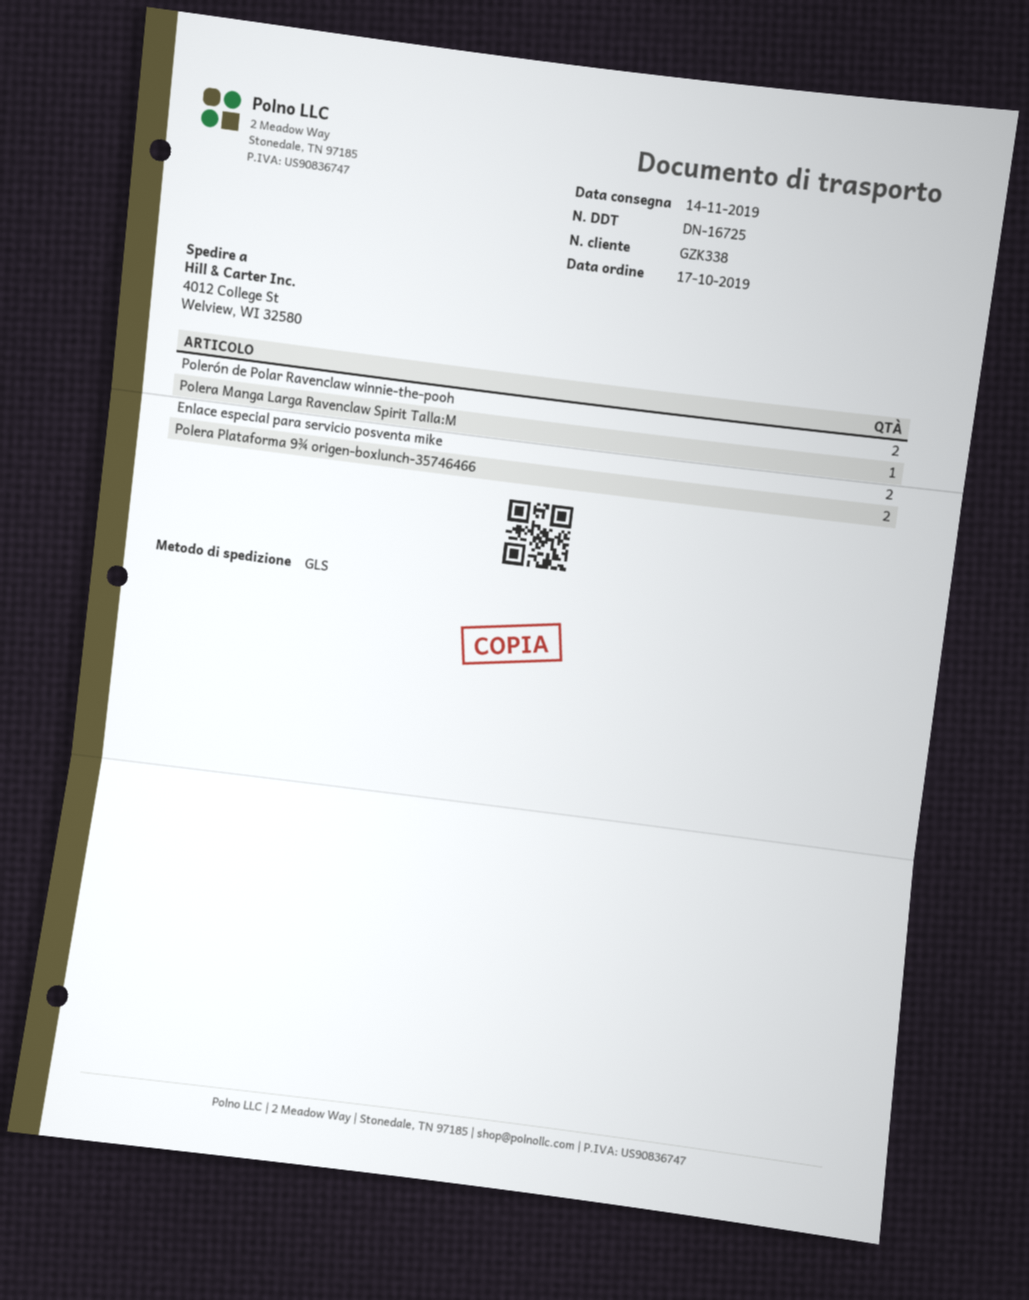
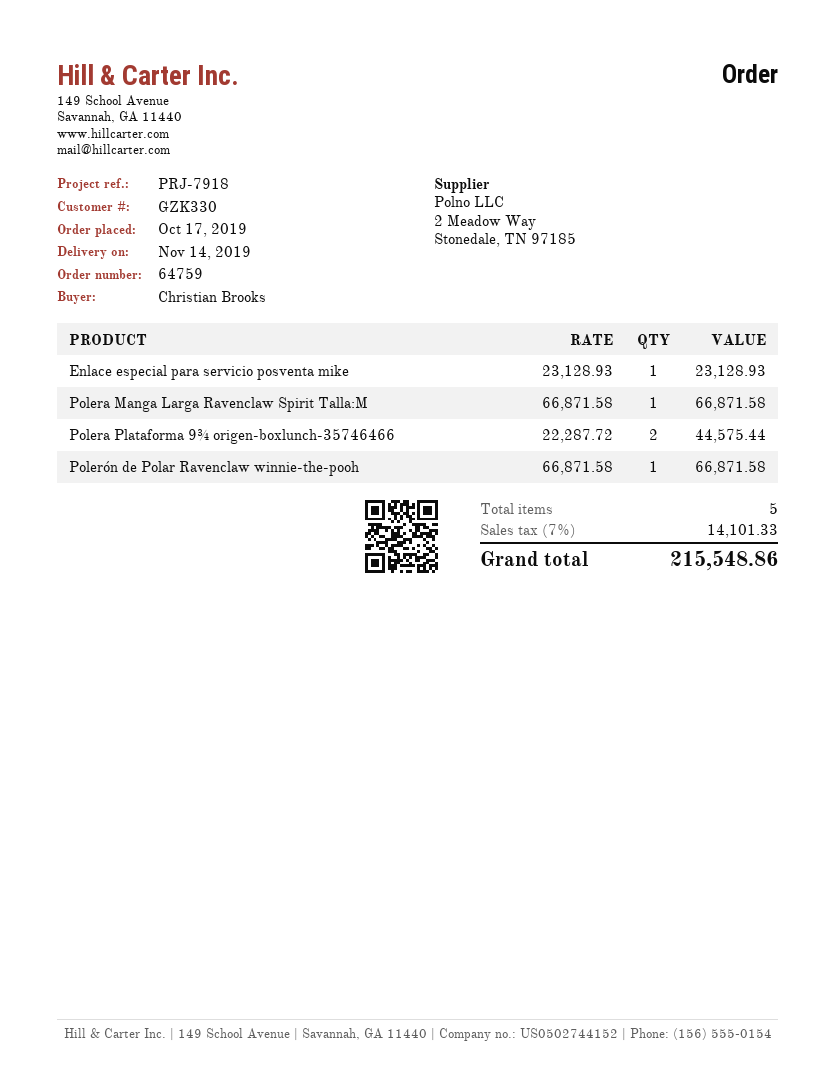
customer number: GZK338 -> GZK330
Polerón de Polar Ravenclaw winnie-the-pooh: 2 -> 1
Enlace especial para servicio posventa mike: 2 -> 1

